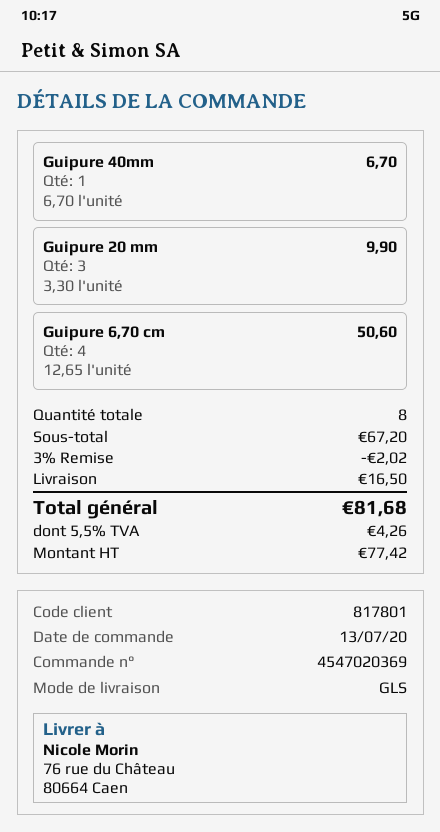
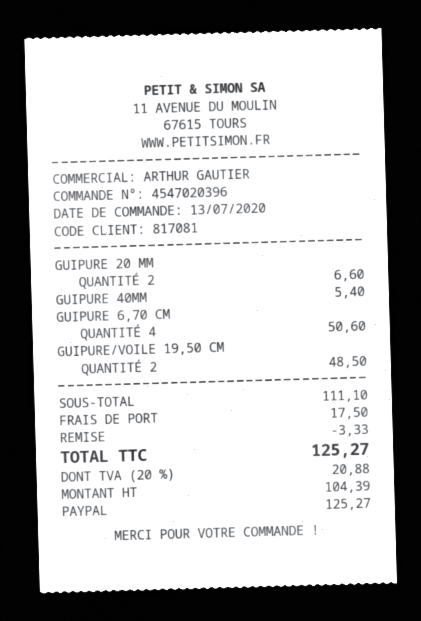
order number: 4547020369 -> 4547020396
customer number: 817801 -> 817081
Guipure 40mm: 1 for 6.70 -> 1 for 5.40
Guipure 20 mm: 3 for 9.90 -> 2 for 6.60
GUIPURE/VOILE 19,50 CM: none -> 2 for 48.50
subtotal: 67.20 -> 111.10
discount: 2.02 -> 3.33
shipping: 16.50 -> 17.50
net: 77.42 -> 104.39
tax: 5.5% = 4.26 -> 20% = 20.88
total: 81.68 -> 125.27

